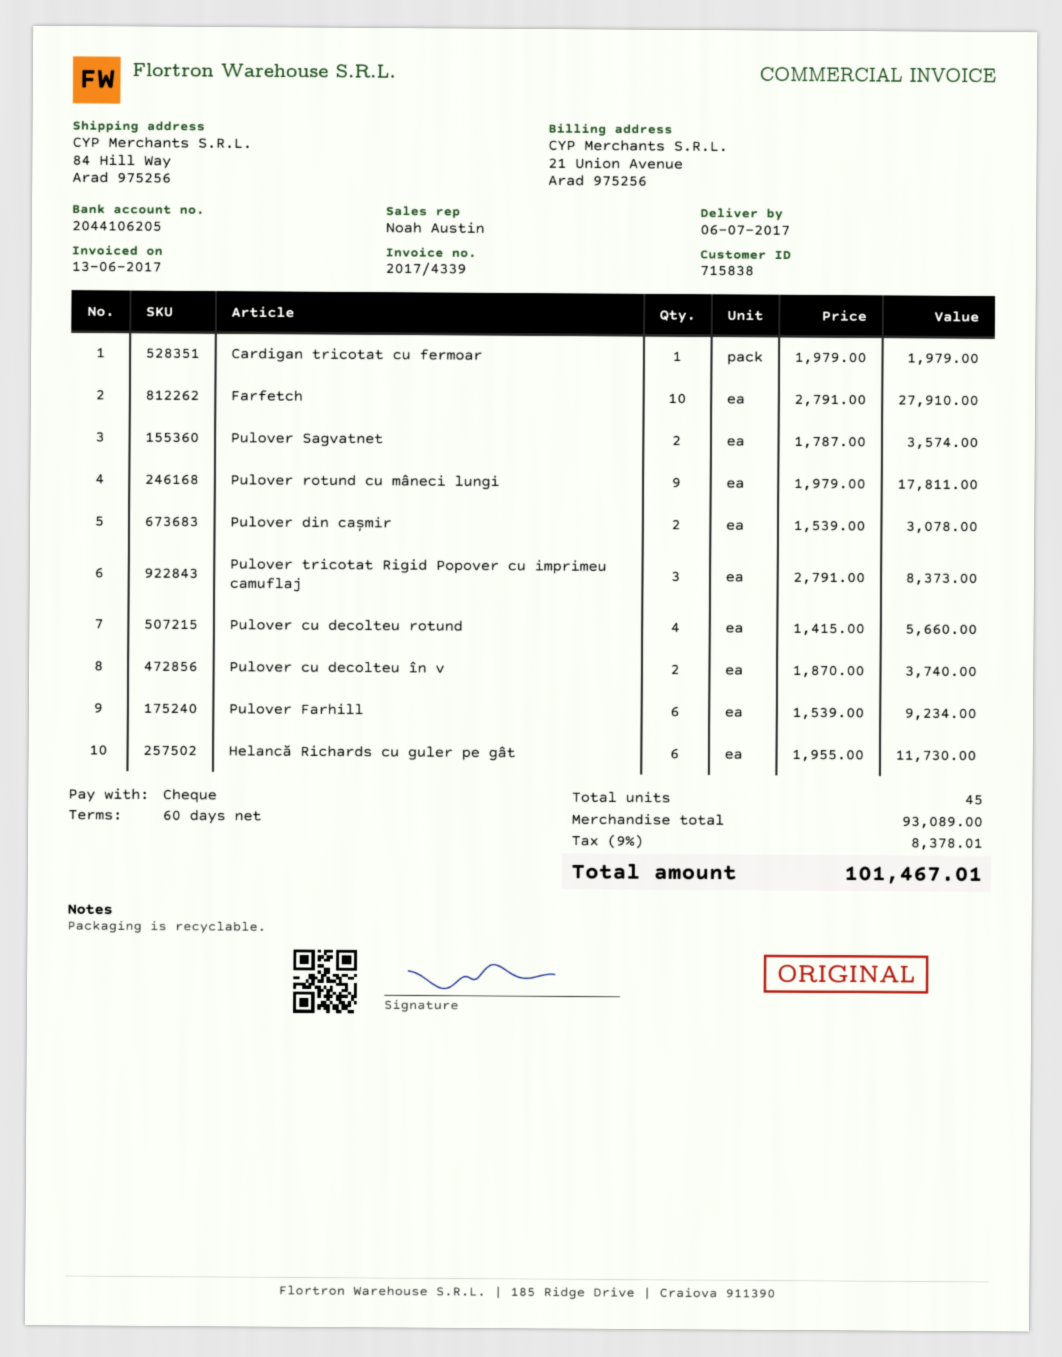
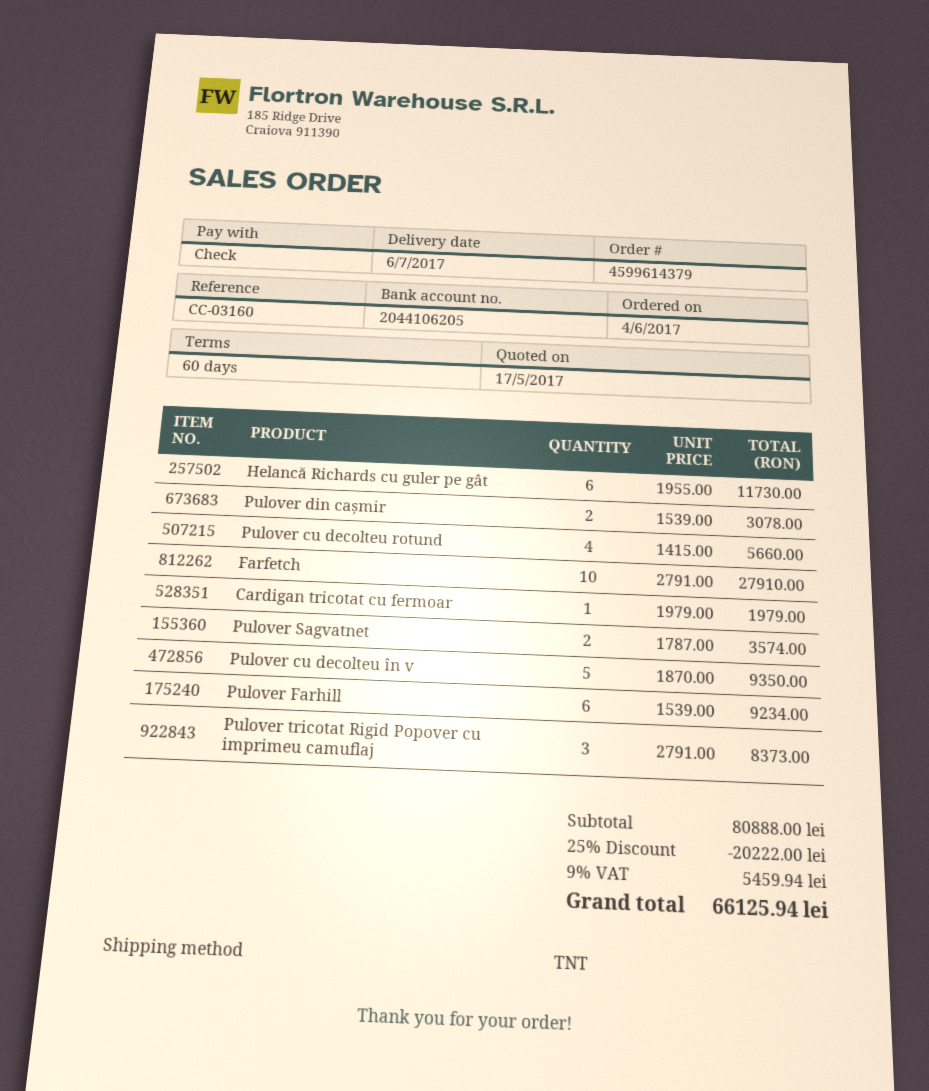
Pulover rotund cu mâneci lungi: 9 x 1979.00 = 17811.00 -> none
Pulover cu decolteu în v: 2 x 1870.00 = 3740.00 -> 5 x 1870.00 = 9350.00
subtotal: 93089.00 -> 80888.00
discount: none -> 25% = 20222.00
tax: 9% = 8378.01 -> 9% = 5459.94
total: 101467.01 -> 66125.94

